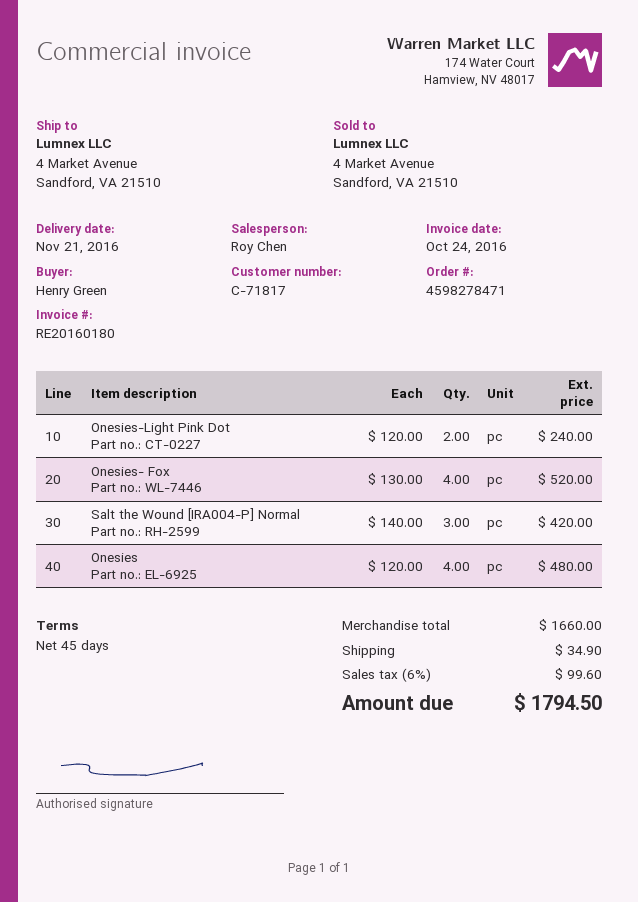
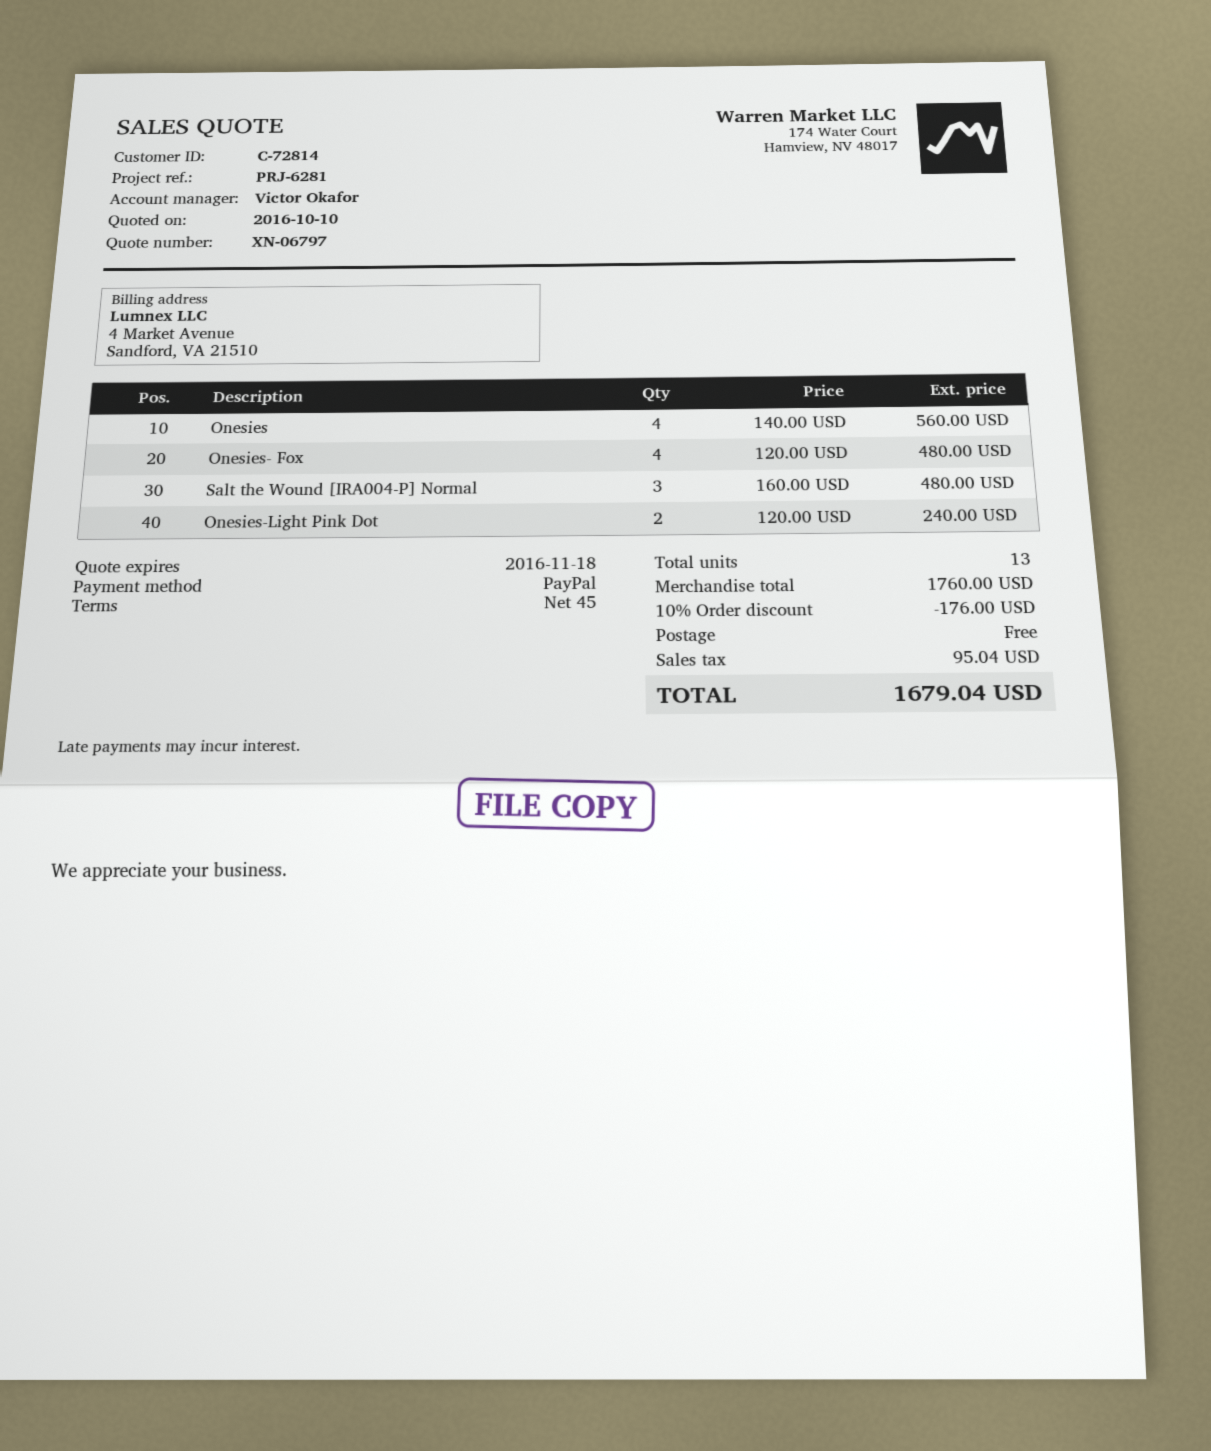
customer number: C-71817 -> C-72814
sales rep: Roy Chen -> Victor Okafor
Onesies- Fox: 4 x 130.00 = 520.00 -> 4 x 120.00 = 480.00
Salt the Wound [IRA004-P] Normal: 3 x 140.00 = 420.00 -> 3 x 160.00 = 480.00
Onesies: 4 x 120.00 = 480.00 -> 4 x 140.00 = 560.00
subtotal: 1660.00 -> 1760.00
discount: none -> 10% = 176.00
shipping: 34.90 -> 0.00
tax: 99.60 -> 95.04
total: 1794.50 -> 1679.04

